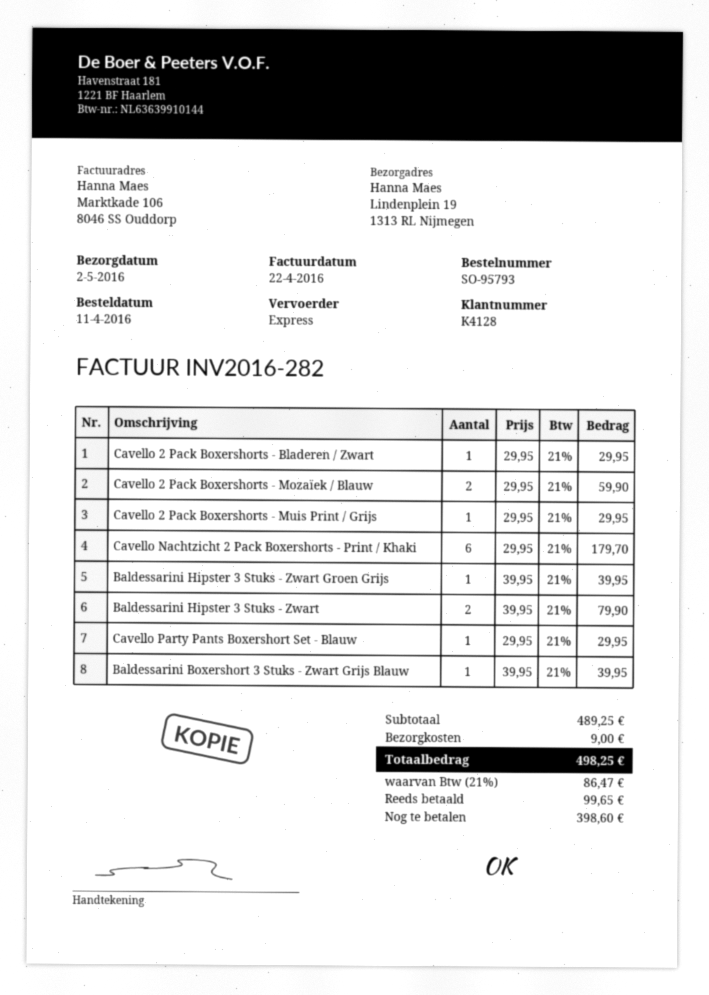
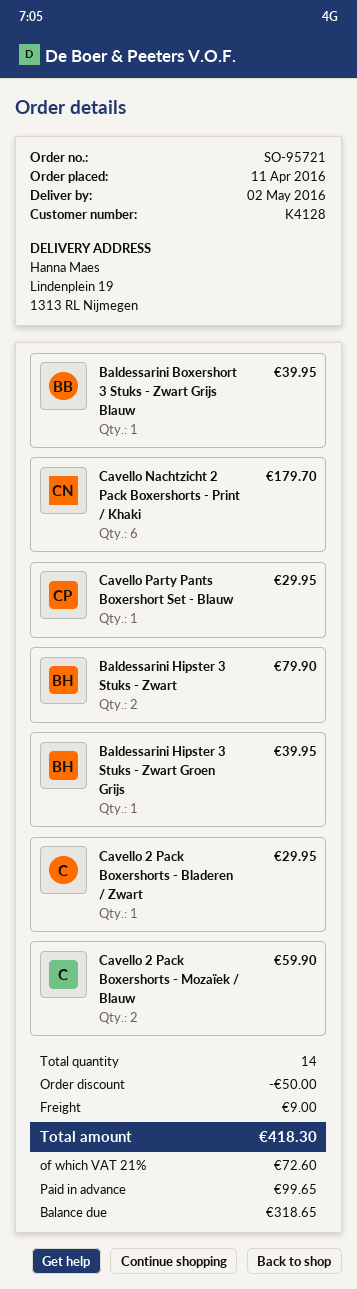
order number: SO-95793 -> SO-95721
Cavello 2 Pack Boxershorts - Muis Print / Grijs: 1 for 29.95 -> none
discount: none -> 50.00
tax: 21% = 86.47 -> 21% = 72.60
total: 498.25 -> 418.30
balance: 398.60 -> 318.65

